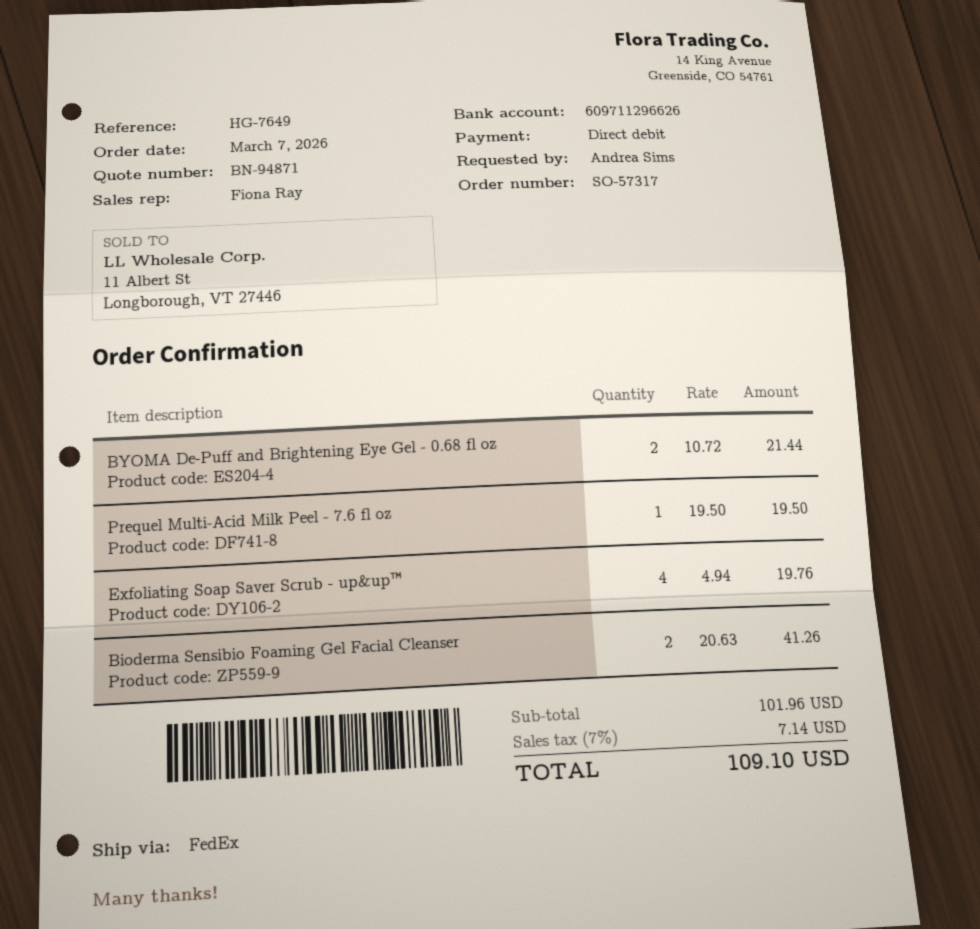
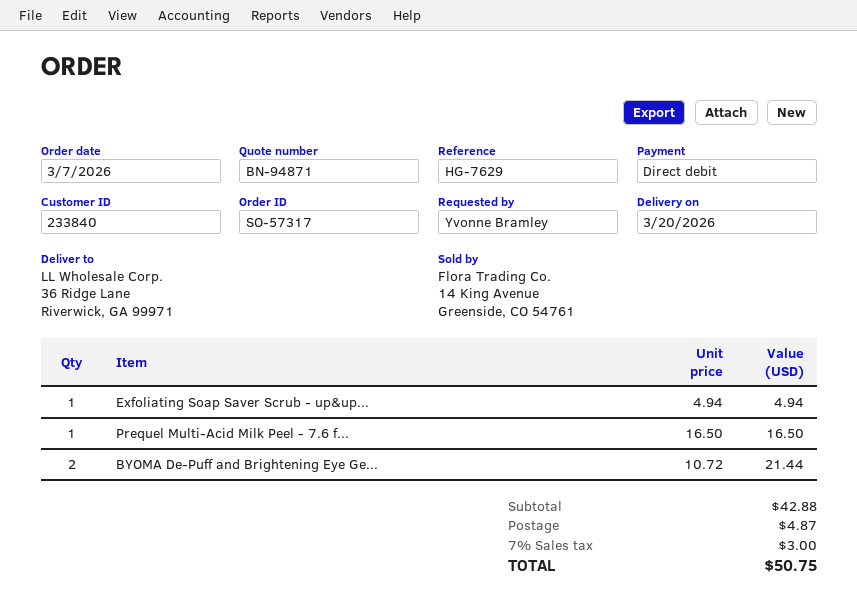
reference: HG-7649 -> HG-7629
ordered by: Andrea Sims -> Yvonne Bramley
Prequel Multi-Acid Milk Peel - 7.6 fl oz: 1 x 19.50 = 19.50 -> 1 x 16.50 = 16.50
Exfoliating Soap Saver Scrub - up&up™: 4 x 4.94 = 19.76 -> 1 x 4.94 = 4.94
Bioderma Sensibio Foaming Gel Facial Cleanser: 2 x 20.63 = 41.26 -> none
subtotal: 101.96 -> 42.88
shipping: none -> 4.87
tax: 7% = 7.14 -> 7% = 3.00
total: 109.10 -> 50.75

